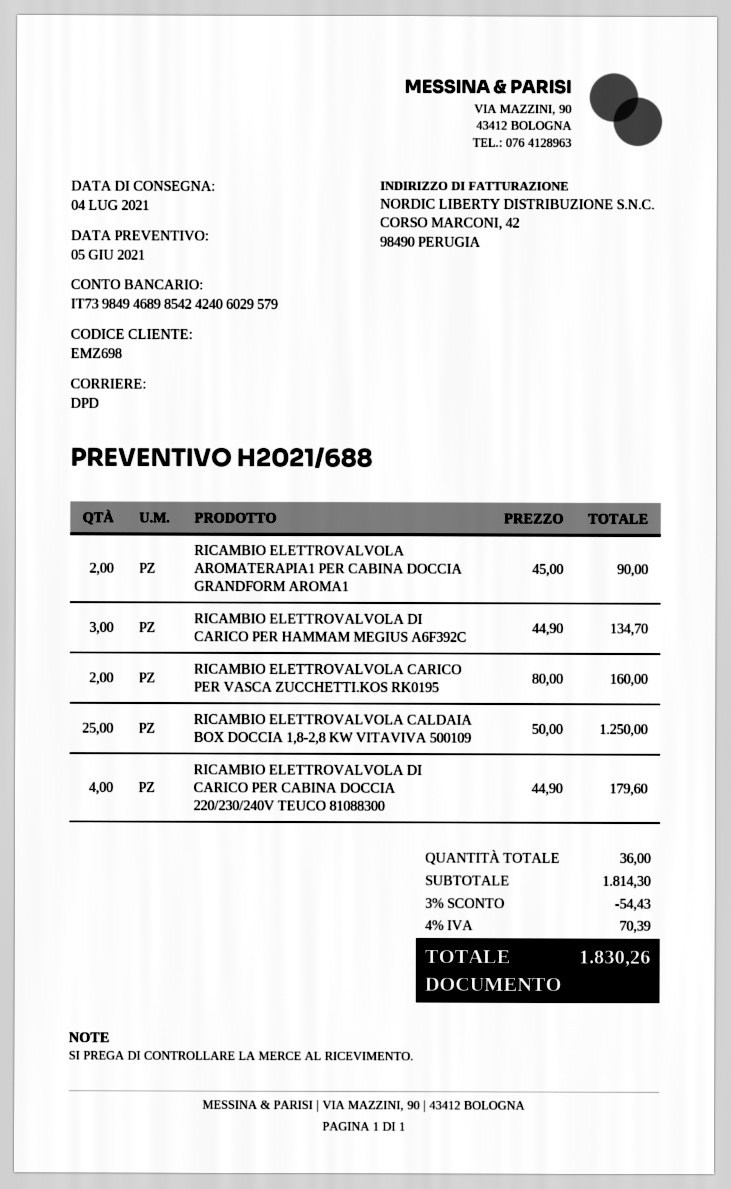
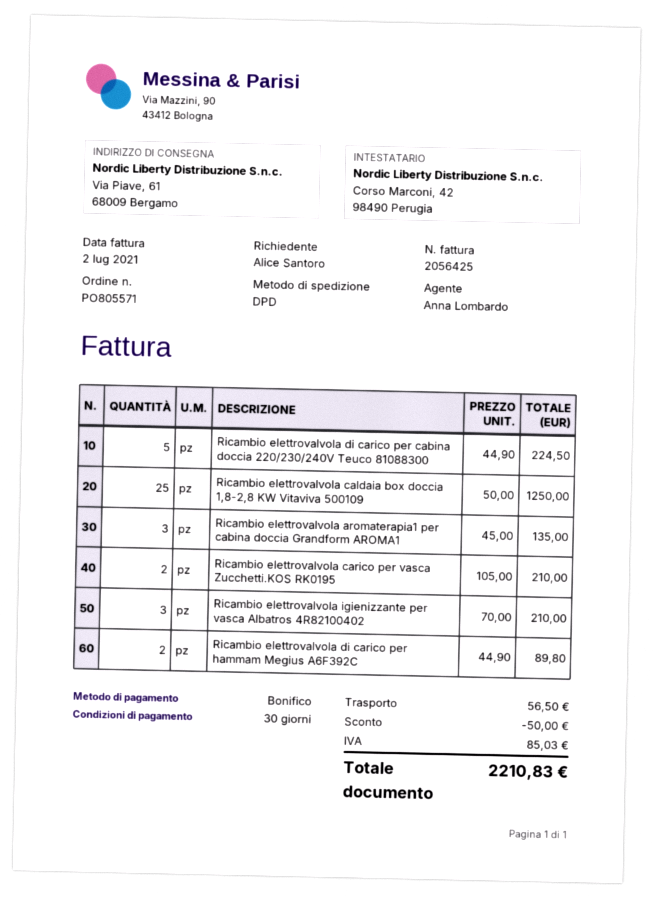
RICAMBIO ELETTROVALVOLA AROMATERAPIA1 PER CABINA DOCCIA GRANDFORM AROMA1: 2 x 45.00 = 90.00 -> 3 x 45.00 = 135.00
RICAMBIO ELETTROVALVOLA DI CARICO PER HAMMAM MEGIUS A6F392C: 3 x 44.90 = 134.70 -> 2 x 44.90 = 89.80
RICAMBIO ELETTROVALVOLA CARICO PER VASCA ZUCCHETTI.KOS RK0195: 2 x 80.00 = 160.00 -> 2 x 105.00 = 210.00
RICAMBIO ELETTROVALVOLA DI CARICO PER CABINA DOCCIA 220/230/240V TEUCO 81088300: 4 x 44.90 = 179.60 -> 5 x 44.90 = 224.50
Ricambio elettrovalvola igienizzante per vasca Albatros 4R82100402: none -> 3 x 70.00 = 210.00
discount: 54.43 -> 50.00
shipping: none -> 56.50
tax: 70.39 -> 85.03
total: 1830.26 -> 2210.83

